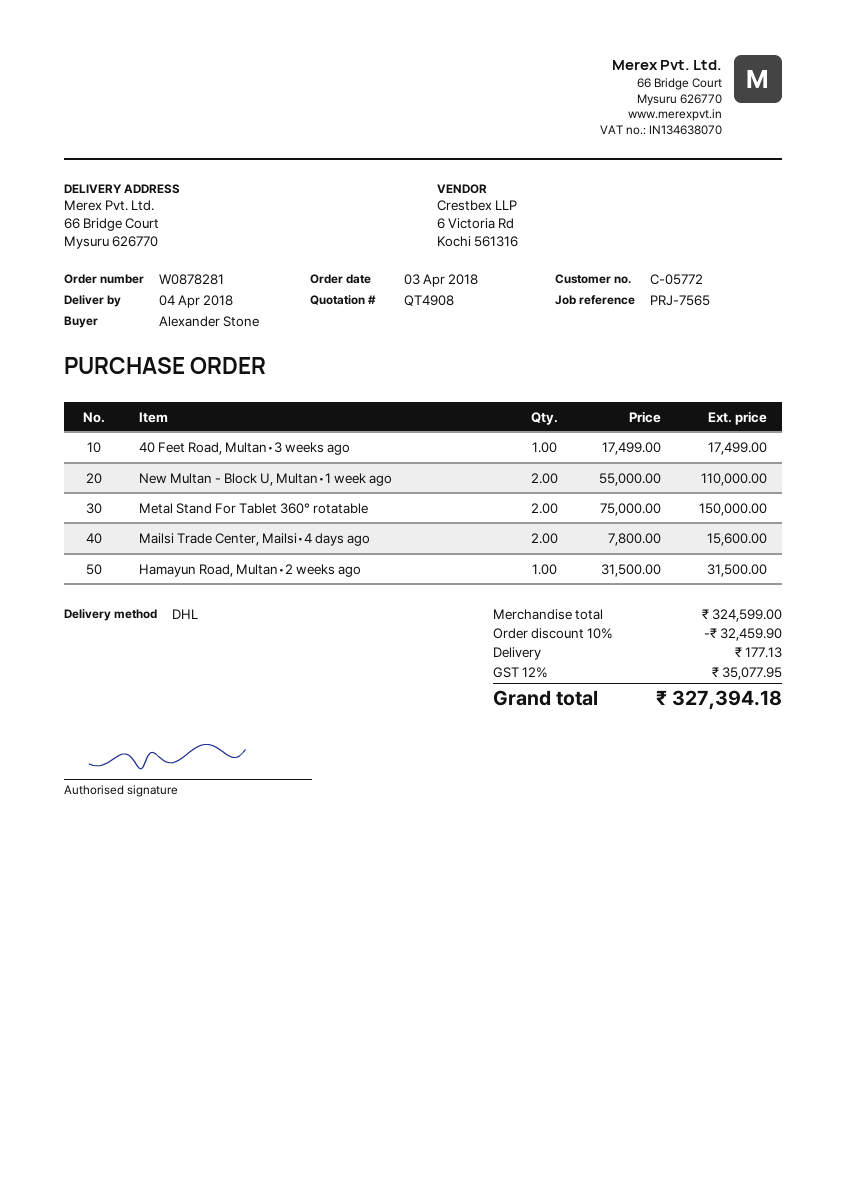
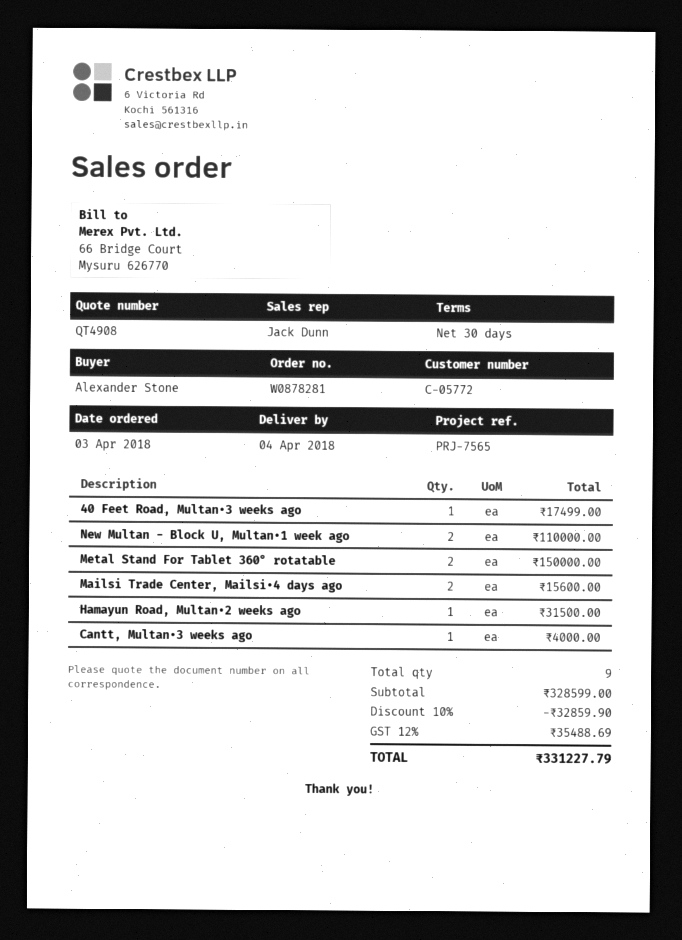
Cantt, Multan•3 weeks ago: none -> 1 for 4000.00
subtotal: 324599.00 -> 328599.00
discount: 10% = 32459.90 -> 10% = 32859.90
shipping: 177.13 -> none
tax: 12% = 35077.95 -> 12% = 35488.69
total: 327394.18 -> 331227.79

